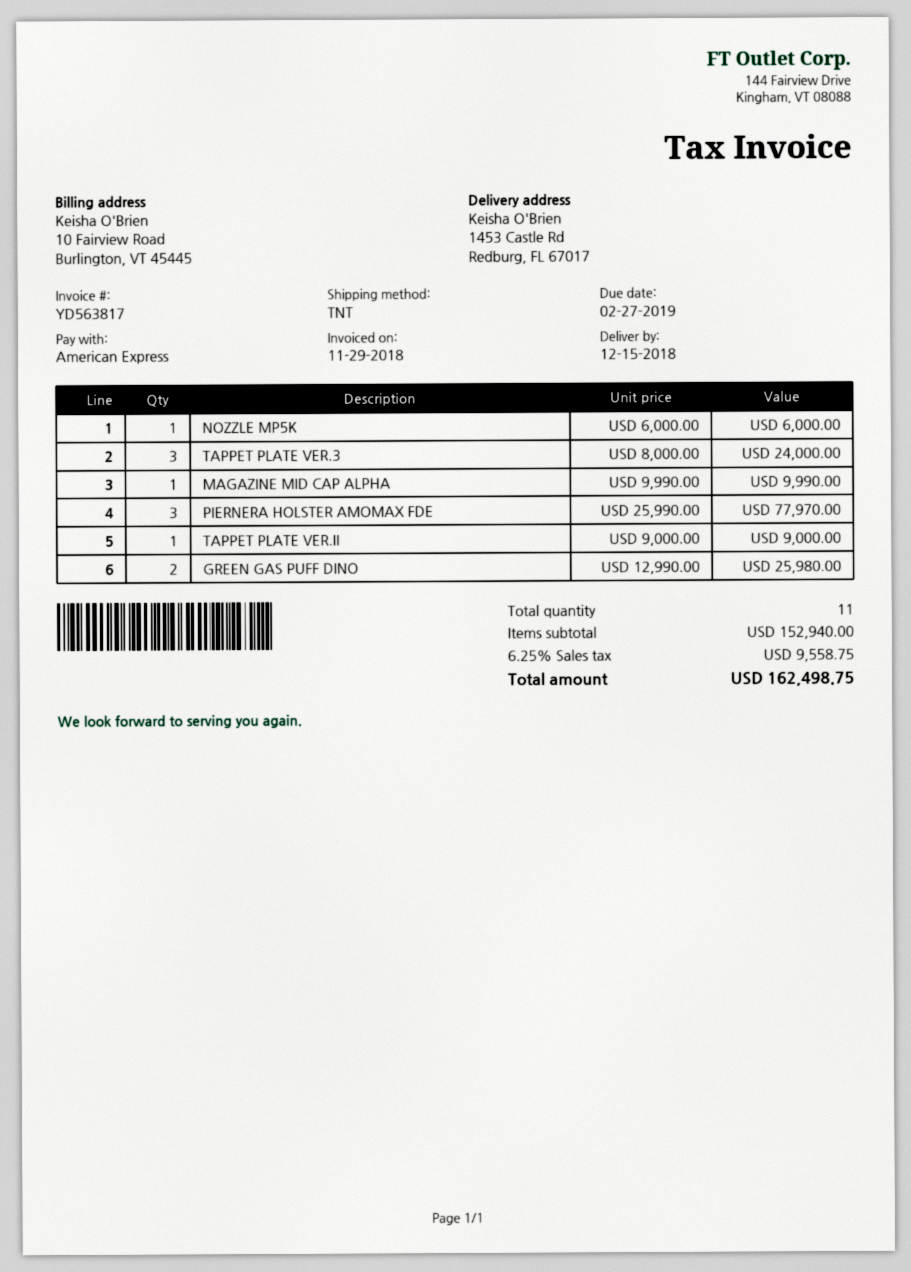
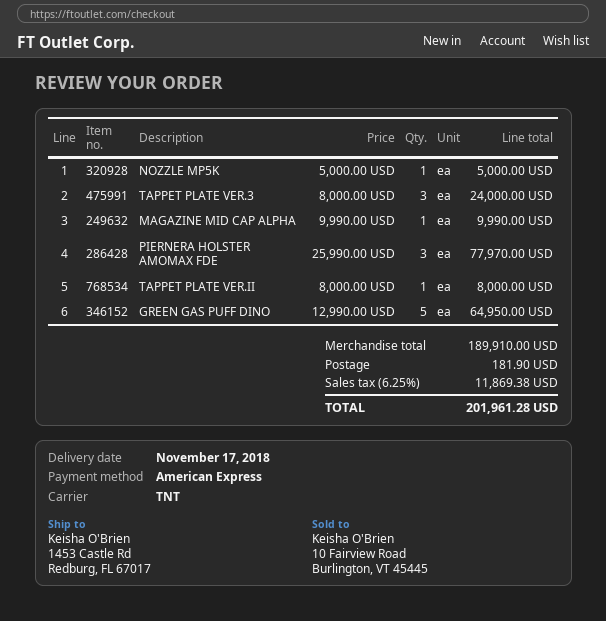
delivery date: 2018-12-15 -> 2018-11-17
NOZZLE MP5K: 1 x 6000.00 = 6000.00 -> 1 x 5000.00 = 5000.00
TAPPET PLATE VER.II: 1 x 9000.00 = 9000.00 -> 1 x 8000.00 = 8000.00
GREEN GAS PUFF DINO: 2 x 12990.00 = 25980.00 -> 5 x 12990.00 = 64950.00
subtotal: 152940.00 -> 189910.00
shipping: none -> 181.90
tax: 6.25% = 9558.75 -> 6.25% = 11869.38
total: 162498.75 -> 201961.28

